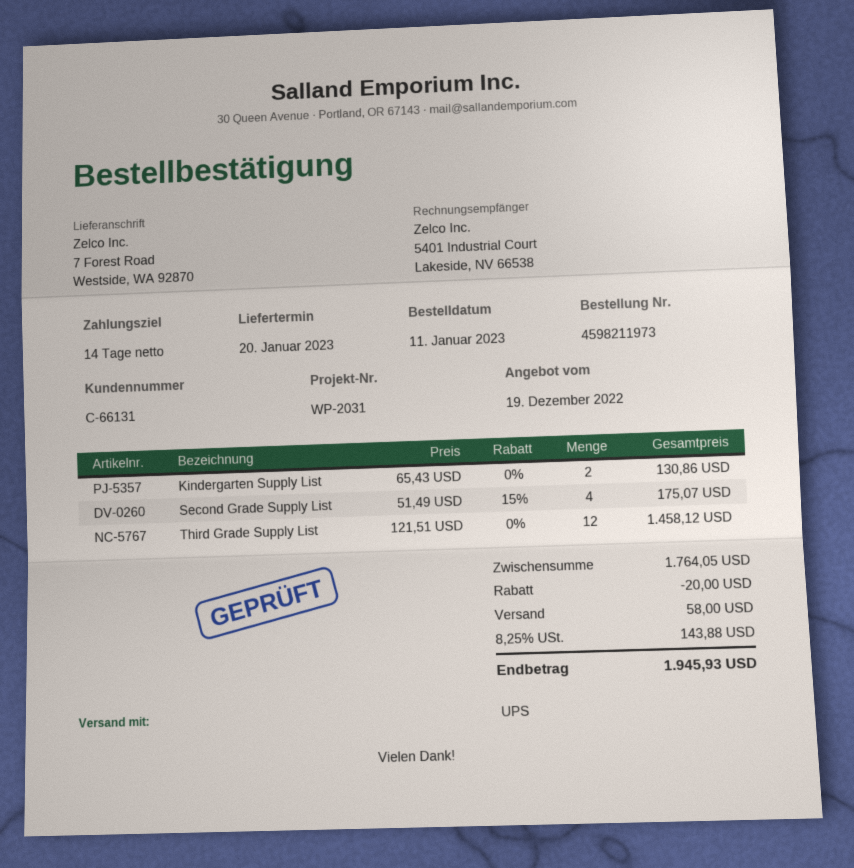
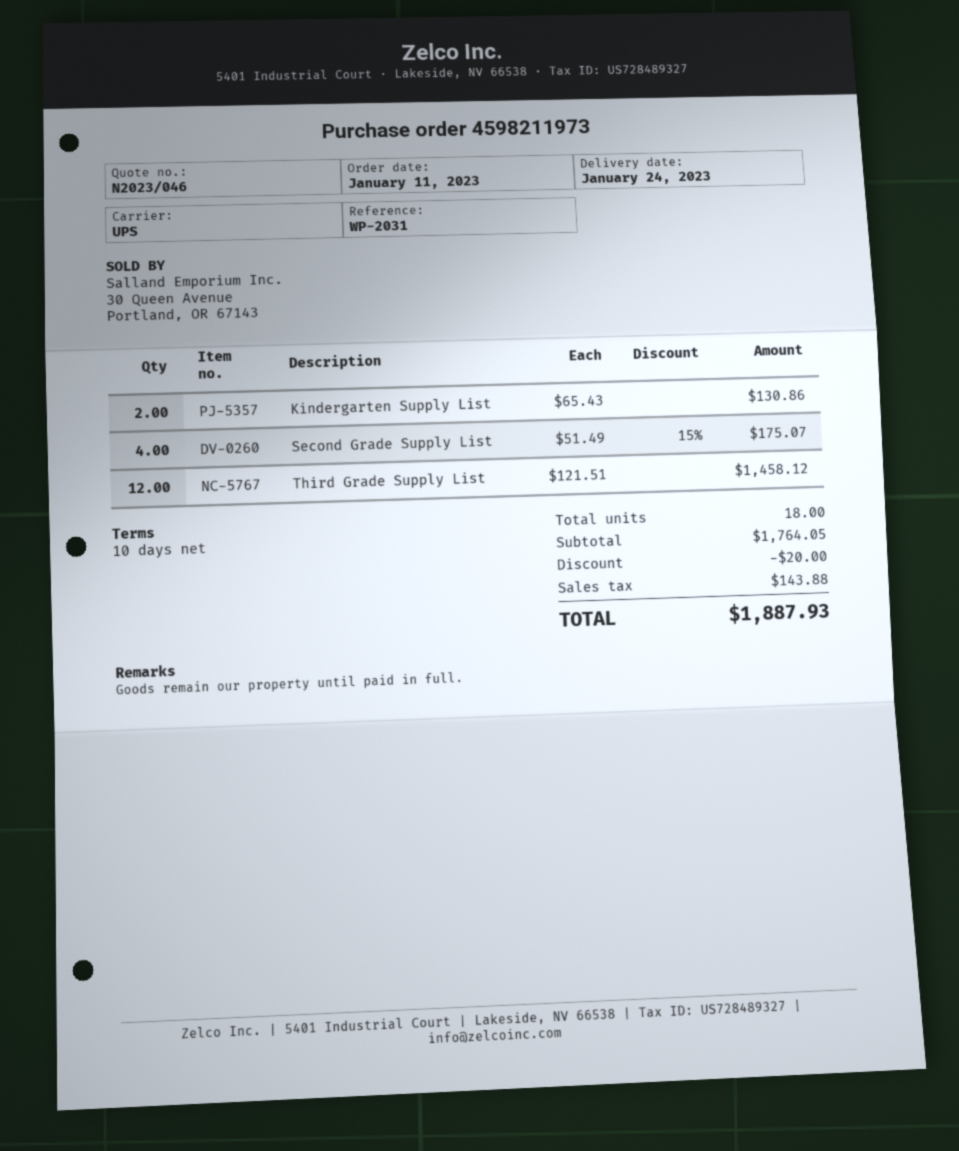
delivery date: 2023-01-20 -> 2023-01-24
payment terms: 14 days -> 10 days
shipping: 58.00 -> none
total: 1945.93 -> 1887.93

